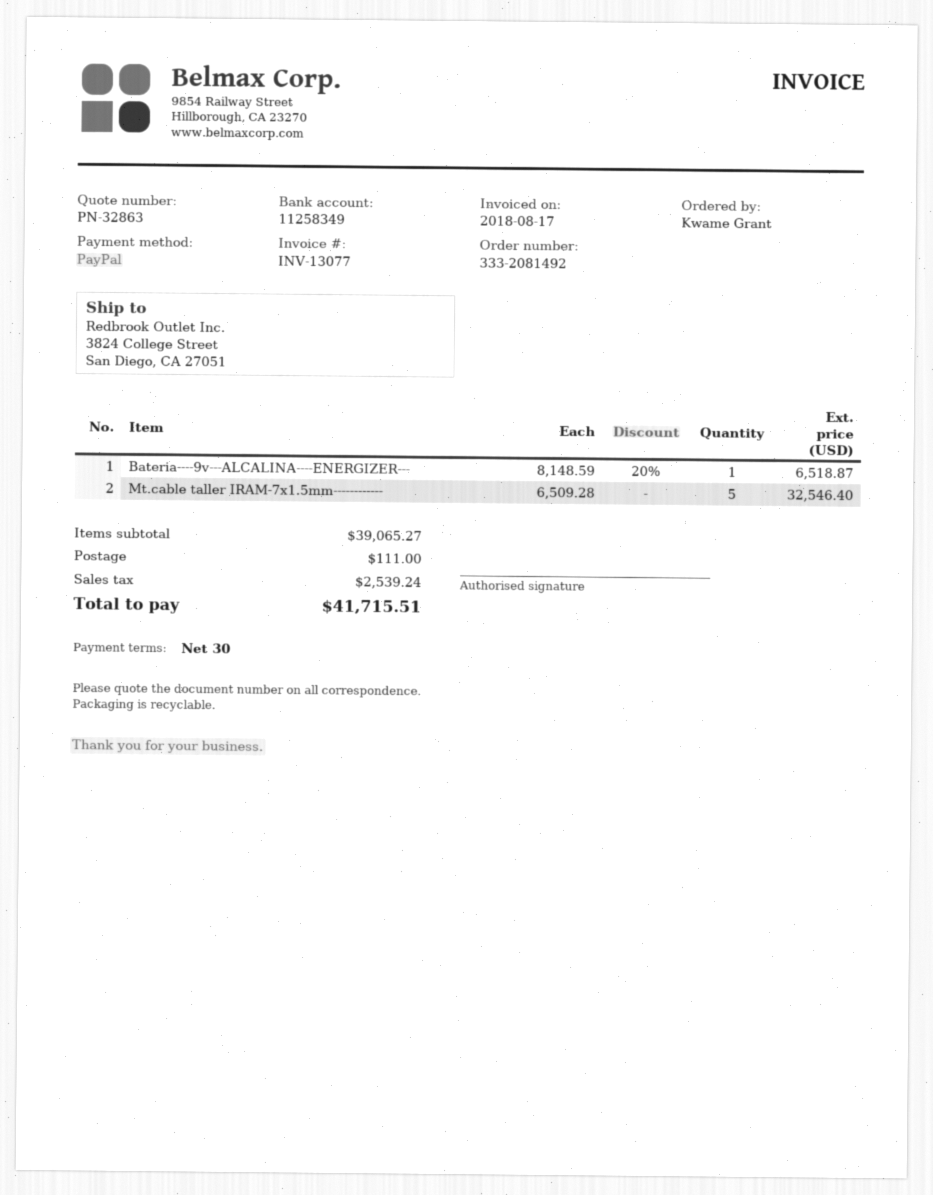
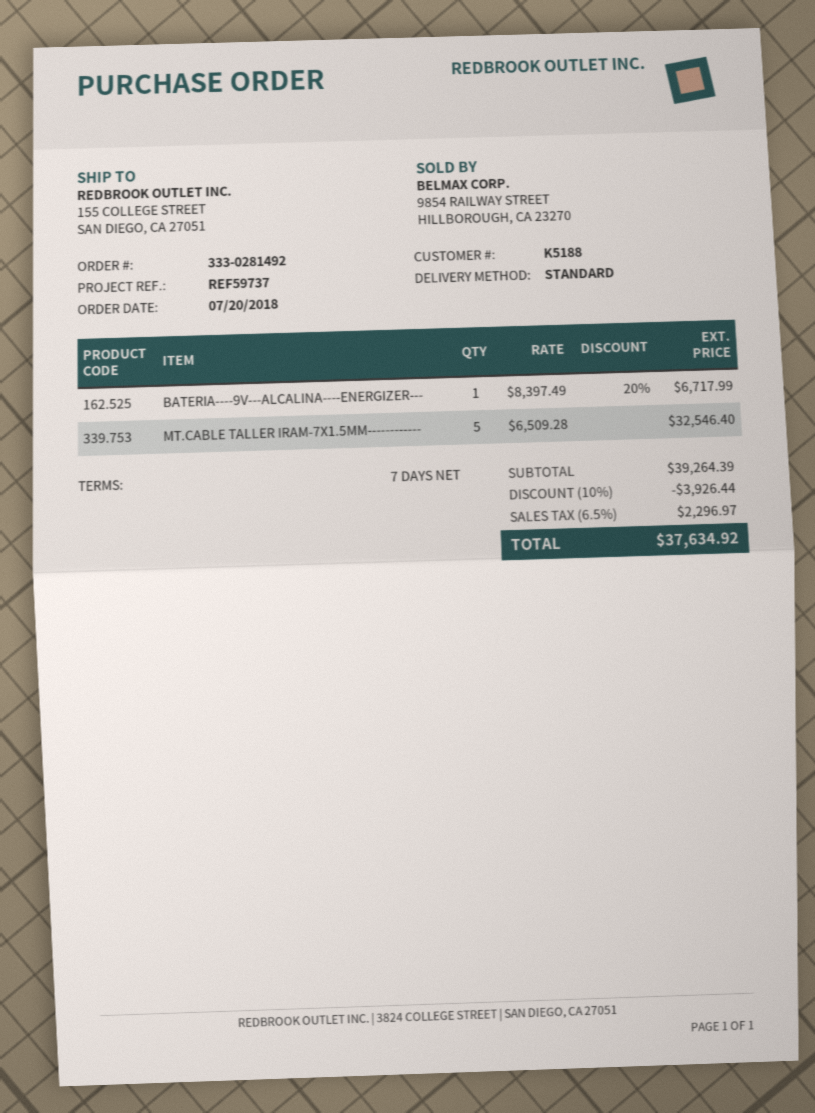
order number: 333-2081492 -> 333-0281492
payment terms: 30 days -> 7 days
ship to: 3824 College Street, San Diego, CA 27051 -> 155 COLLEGE STREET, SAN DIEGO, CA 27051
Bateria----9v---ALCALINA----ENERGIZER---: 1 x 8148.59 - 20% = 6518.87 -> 1 x 8397.49 - 20% = 6717.99
subtotal: 39065.27 -> 39264.39
discount: none -> 10% = 3926.44
shipping: 111.00 -> none
tax: 2539.24 -> 2296.97
total: 41715.51 -> 37634.92

